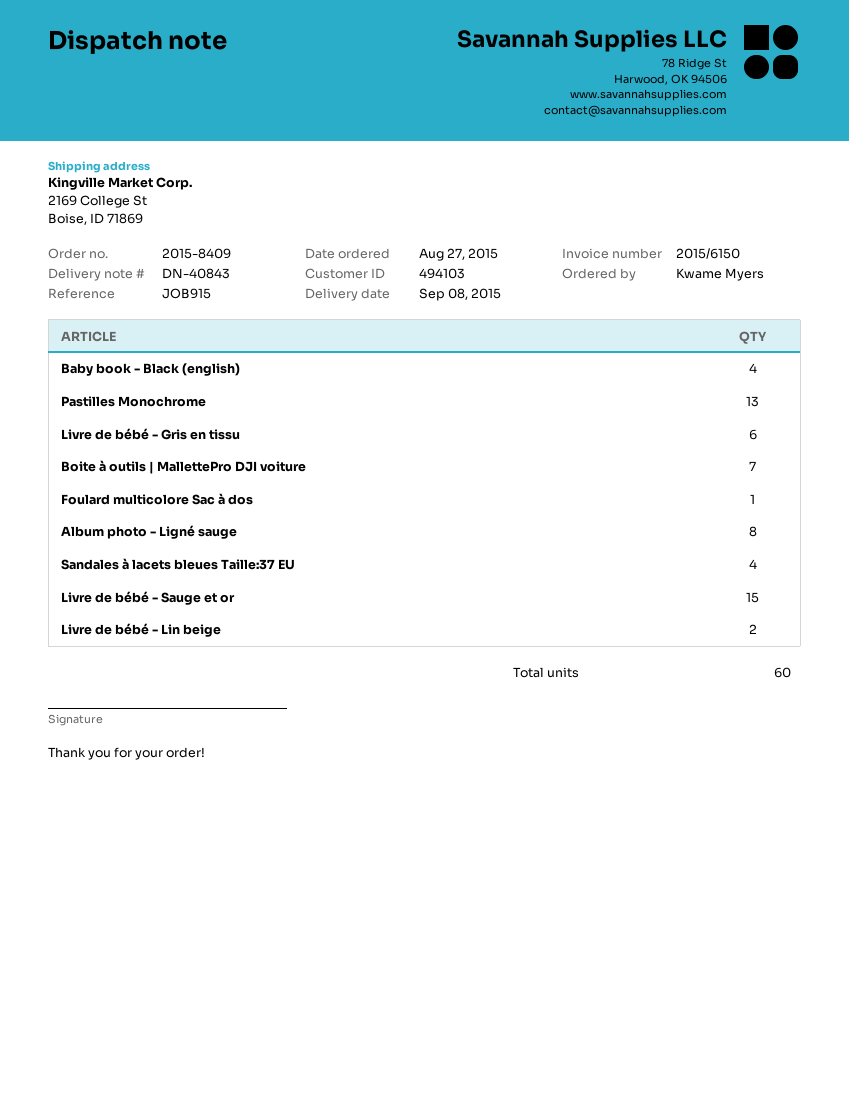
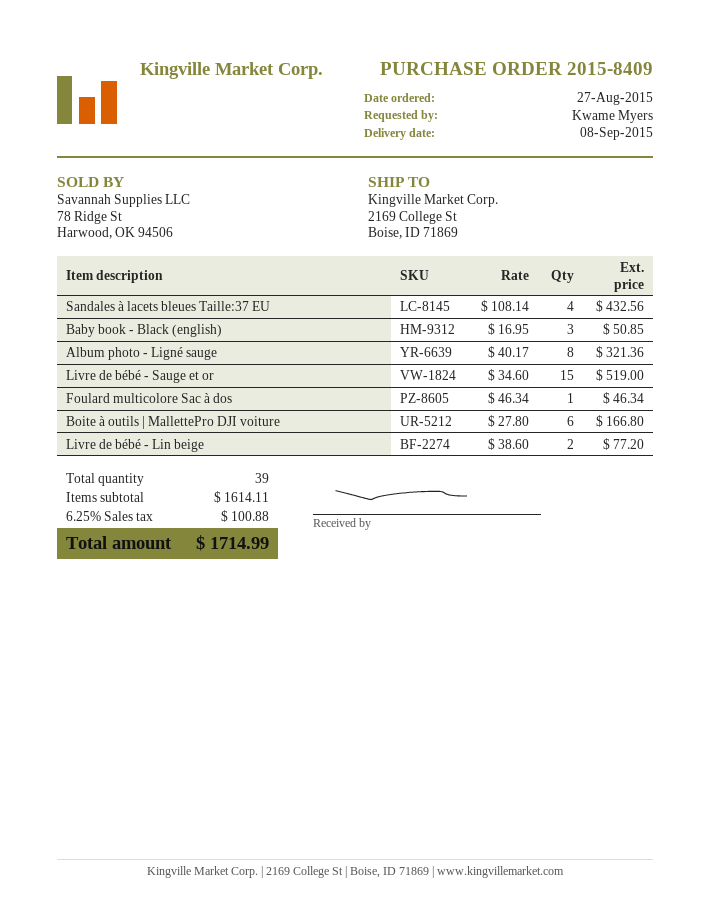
Baby book - Black (english): 4 -> 3
Pastilles Monochrome: 13 -> none
Livre de bébé - Gris en tissu: 6 -> none
Boite à outils | MallettePro DJI voiture: 7 -> 6
total quantity: 60 -> 39

